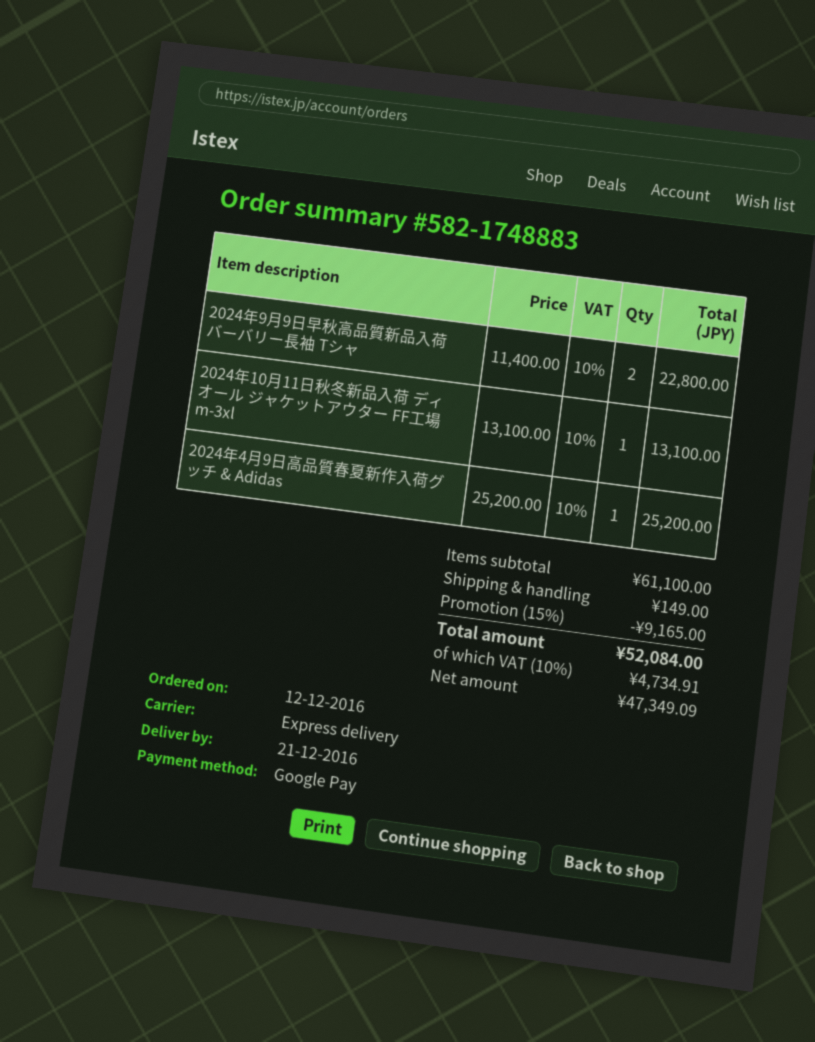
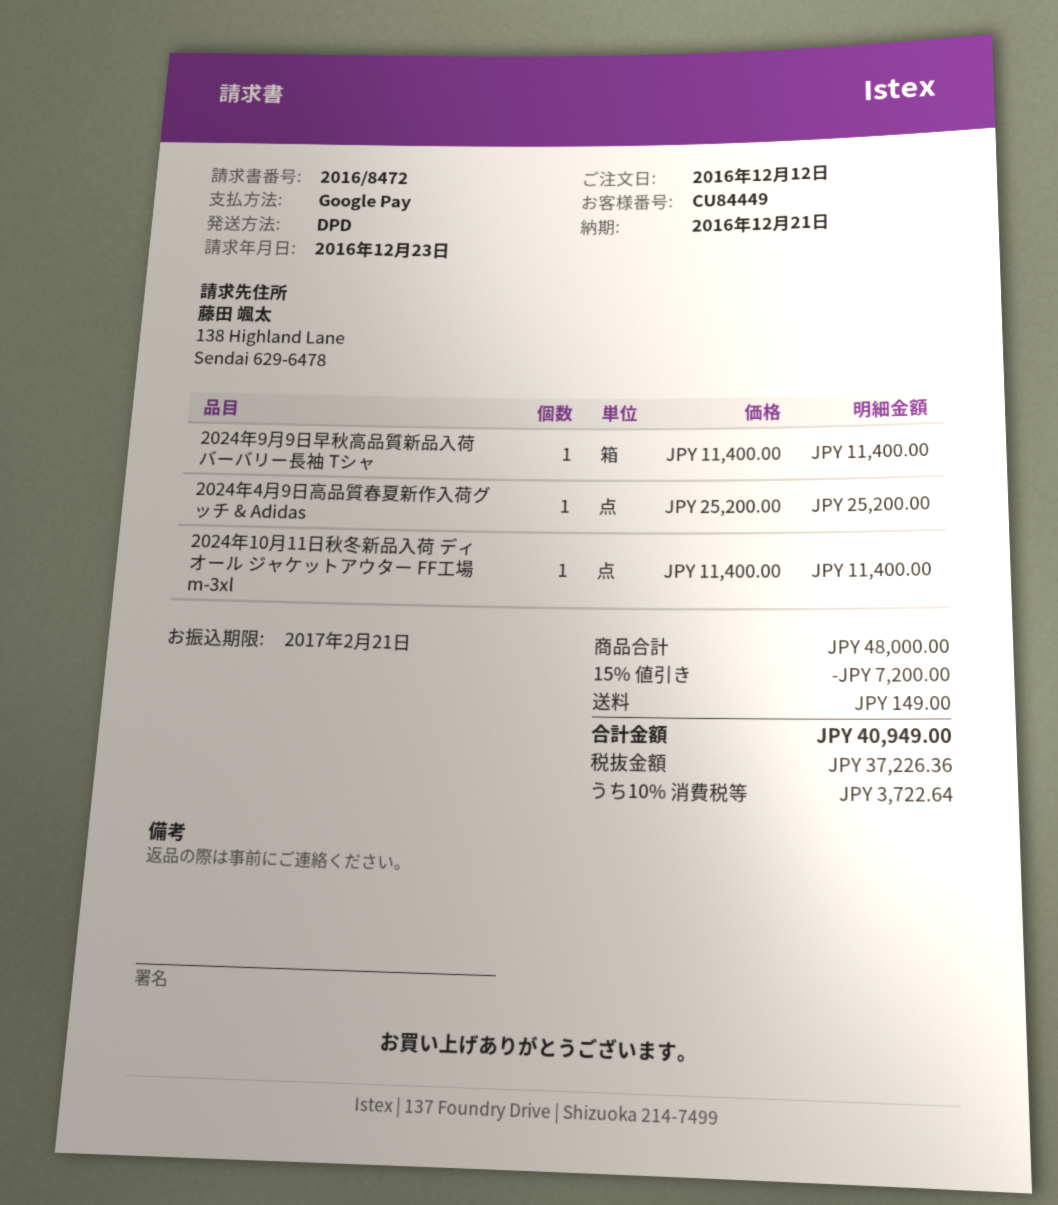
shipping method: express -> DPD
2024年9月9日早秋高品質新品入荷 バーバリー長袖 Tシャ: 2 x 11400.00 = 22800.00 -> 1 x 11400.00 = 11400.00
2024年10月11日秋冬新品入荷 ディオール ジャケットアウター FF工場 m-3xl: 1 x 13100.00 = 13100.00 -> 1 x 11400.00 = 11400.00
subtotal: 61100.00 -> 48000.00
discount: 15% = 9165.00 -> 15% = 7200.00
net: 47349.09 -> 37226.36
tax: 10% = 4734.91 -> 10% = 3722.64
total: 52084.00 -> 40949.00

